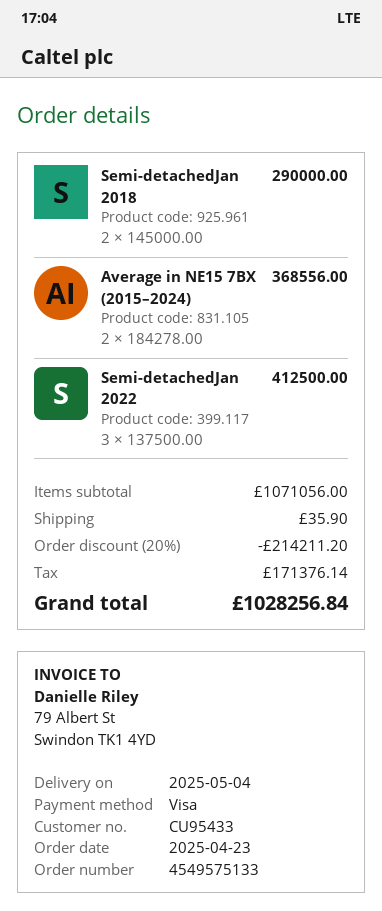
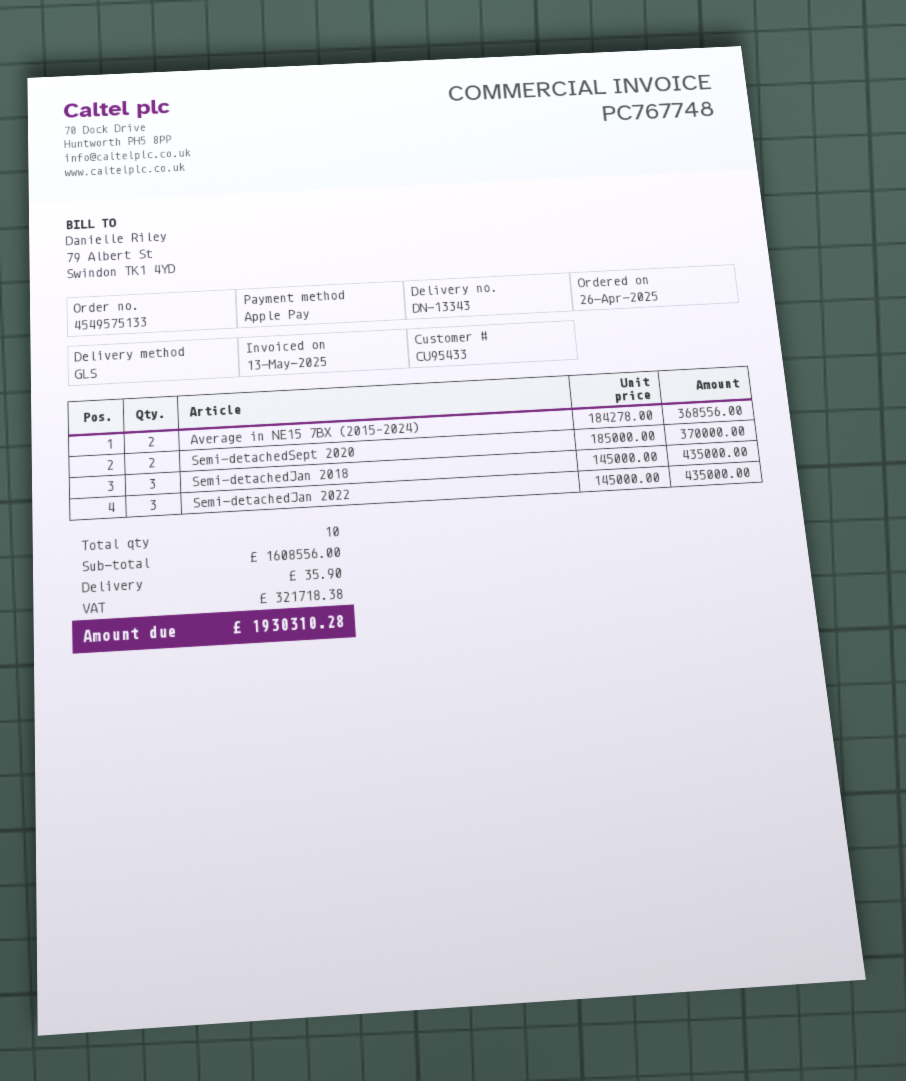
order date: 2025-04-23 -> 2025-04-26
payment method: Visa -> Apple Pay
Semi-detachedJan 2018: 2 x 145000.00 = 290000.00 -> 3 x 145000.00 = 435000.00
Semi-detachedJan 2022: 3 x 137500.00 = 412500.00 -> 3 x 145000.00 = 435000.00
Semi-detachedSept 2020: none -> 2 x 185000.00 = 370000.00
subtotal: 1071056.00 -> 1608556.00
discount: 20% = 214211.20 -> none
tax: 171376.14 -> 321718.38
total: 1028256.84 -> 1930310.28

